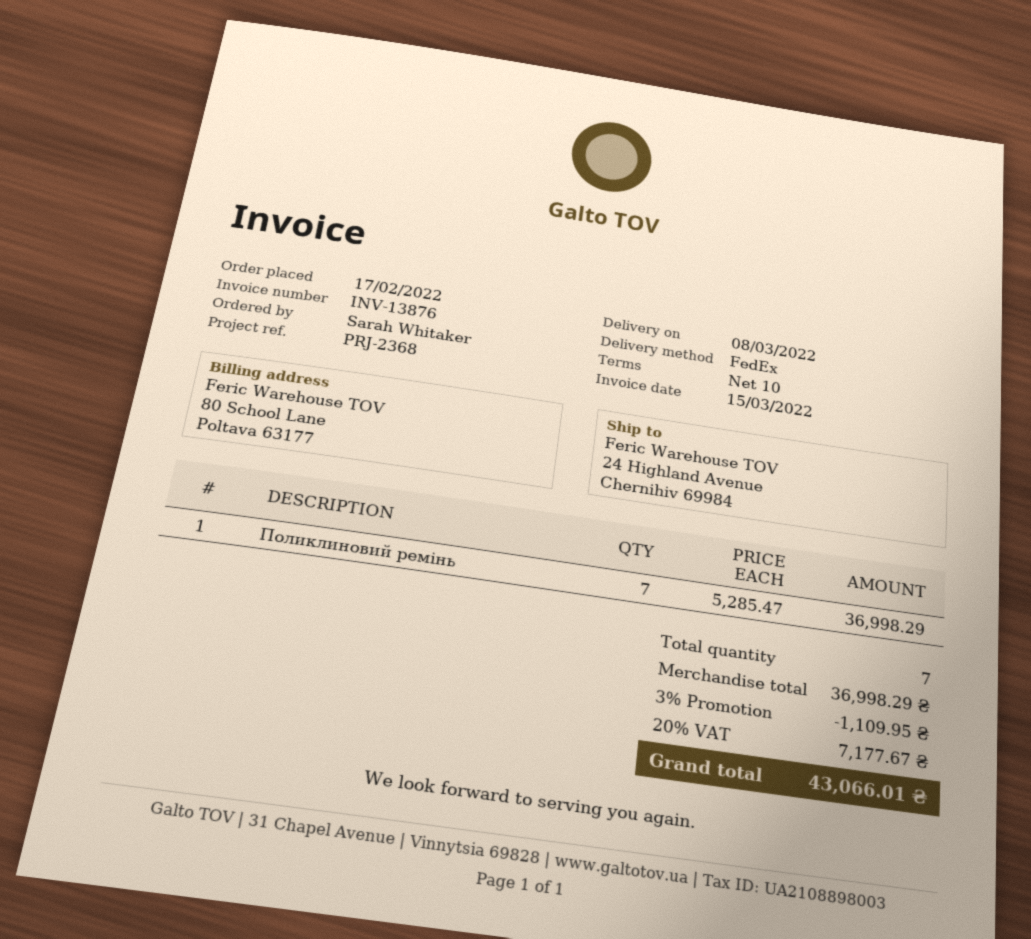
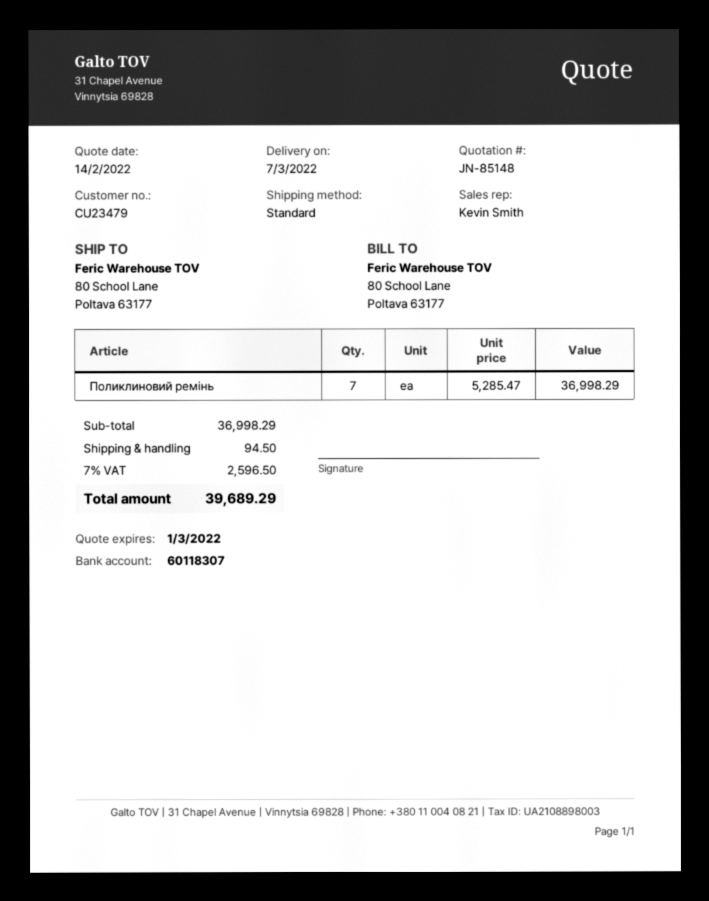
delivery date: 2022-03-08 -> 2022-03-07
shipping method: FedEx -> standard
ship to: 24 Highland Avenue, Chernihiv 69984 -> 80 School Lane, Poltava 63177
discount: 3% = 1109.95 -> none
shipping: none -> 94.50
tax: 20% = 7177.67 -> 7% = 2596.50
total: 43066.01 -> 39689.29

